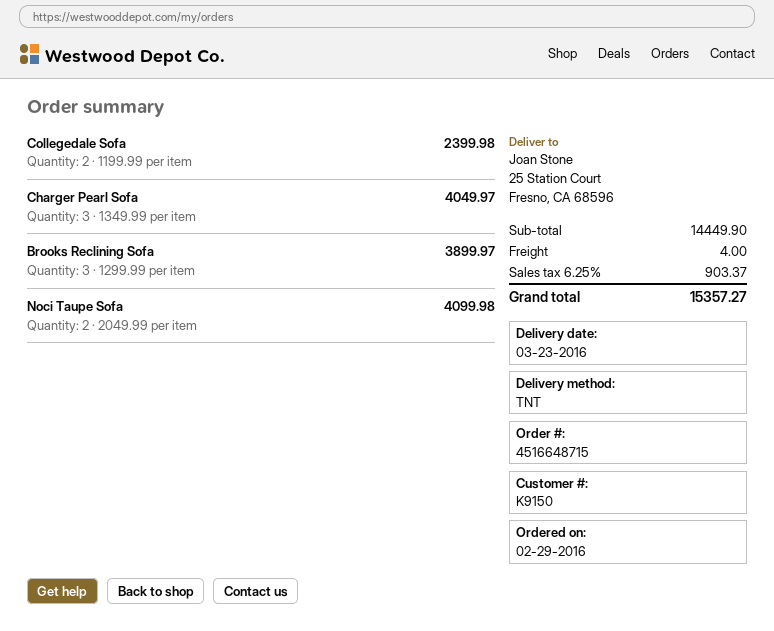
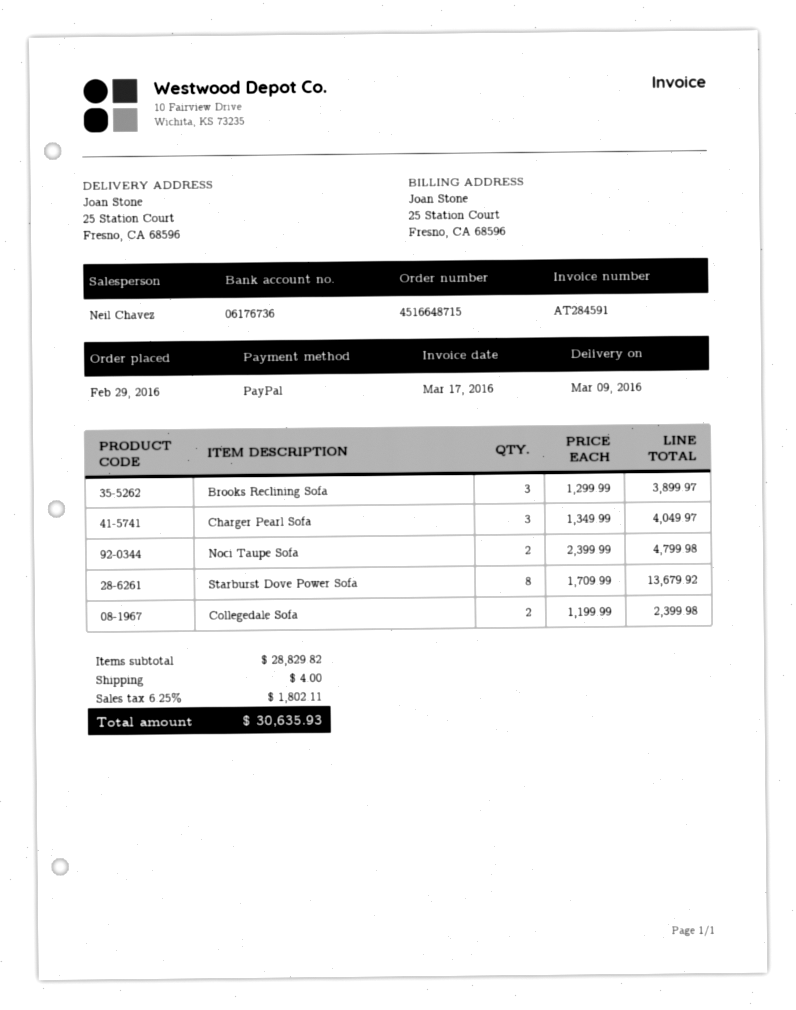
delivery date: 2016-03-23 -> 2016-03-09
Noci Taupe Sofa: 2 x 2049.99 = 4099.98 -> 2 x 2399.99 = 4799.98
Starburst Dove Power Sofa: none -> 8 x 1709.99 = 13679.92
subtotal: 14449.90 -> 28829.82
tax: 6.25% = 903.37 -> 6.25% = 1802.11
total: 15357.27 -> 30635.93

